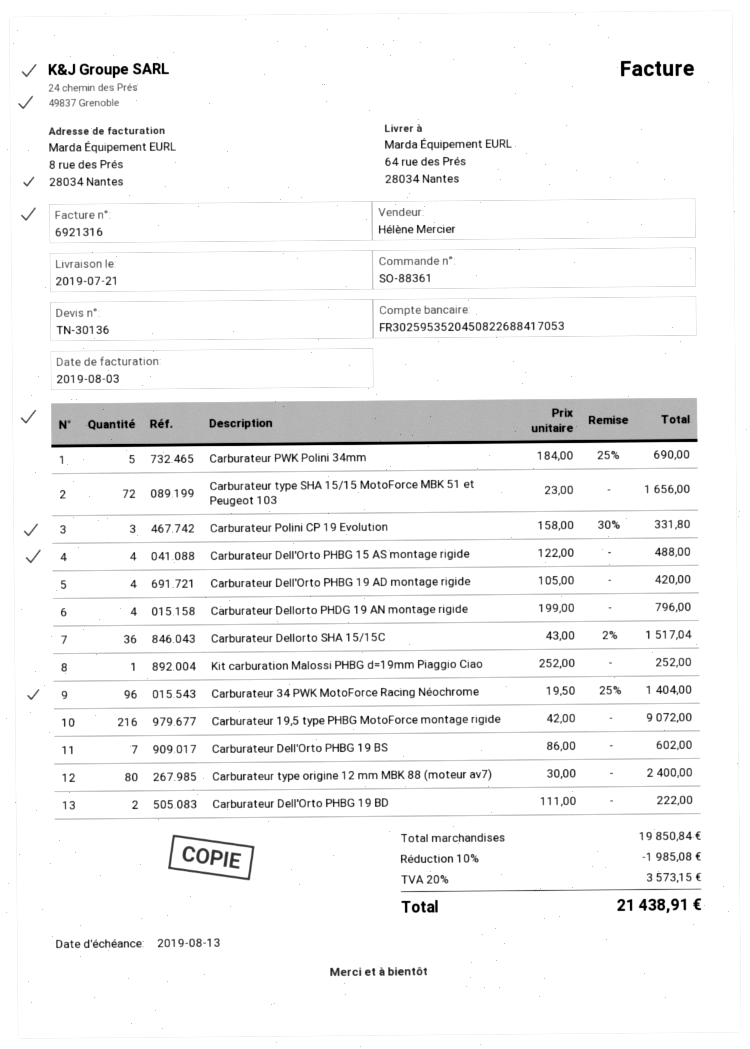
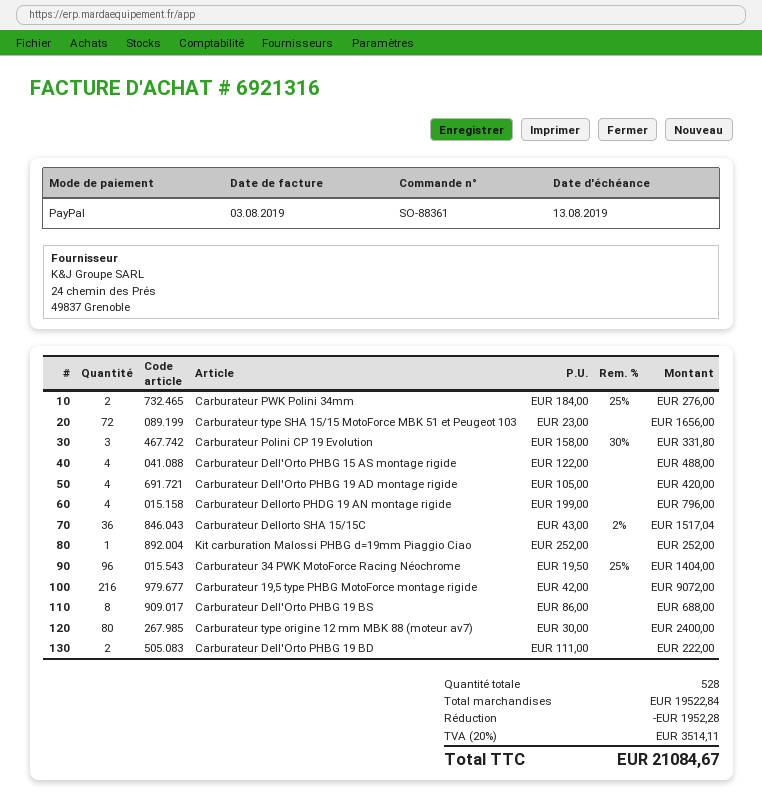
Carburateur PWK Polini 34mm: 5 x 184.00 - 25% = 690.00 -> 2 x 184.00 - 25% = 276.00
Carburateur Dell'Orto PHBG 19 BS: 7 x 86.00 = 602.00 -> 8 x 86.00 = 688.00
subtotal: 19850.84 -> 19522.84
discount: 1985.08 -> 1952.28
tax: 20% = 3573.15 -> 20% = 3514.11
total: 21438.91 -> 21084.67

